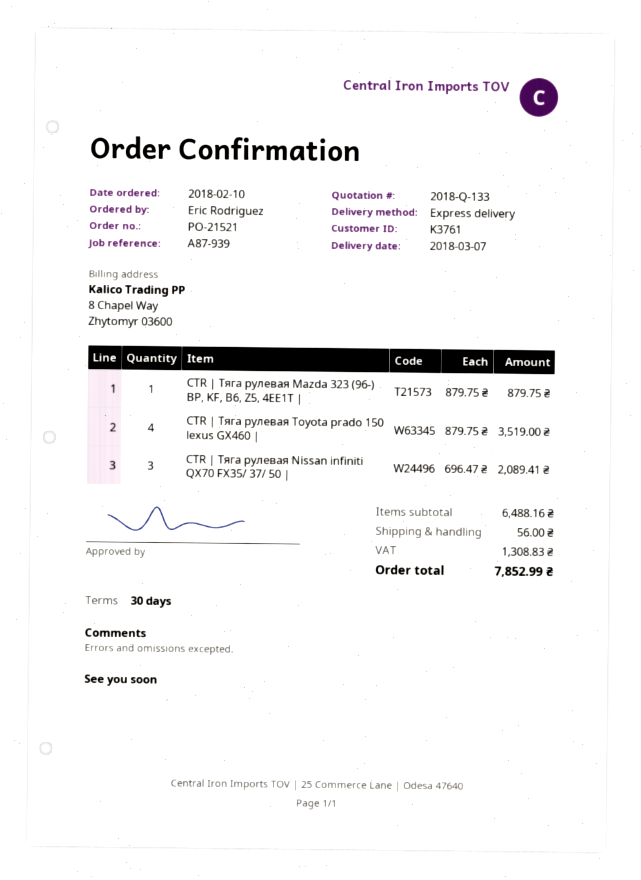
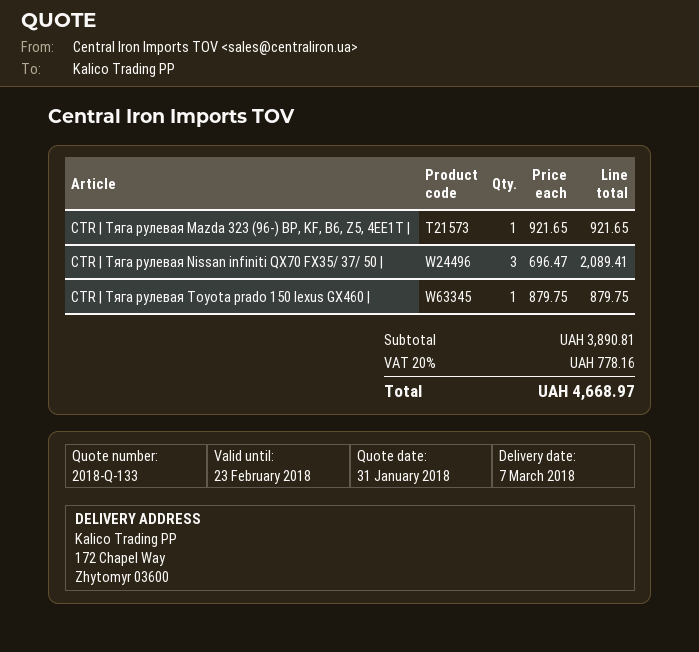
CTR | Тяга рулевая Mazda 323 (96-) BP, KF, B6, Z5, 4EE1T |: 1 x 879.75 = 879.75 -> 1 x 921.65 = 921.65
CTR | Тяга рулевая Toyota prado 150 lexus GX460 |: 4 x 879.75 = 3519.00 -> 1 x 879.75 = 879.75
subtotal: 6488.16 -> 3890.81
shipping: 56.00 -> none
tax: 1308.83 -> 778.16
total: 7852.99 -> 4668.97

